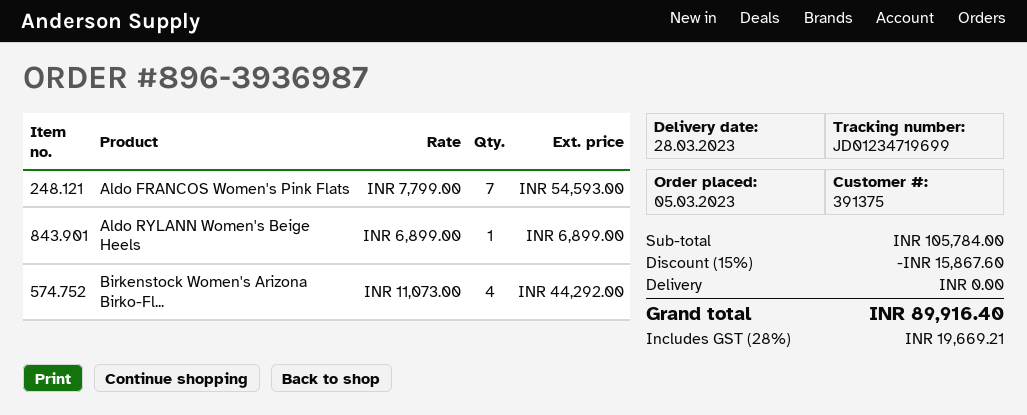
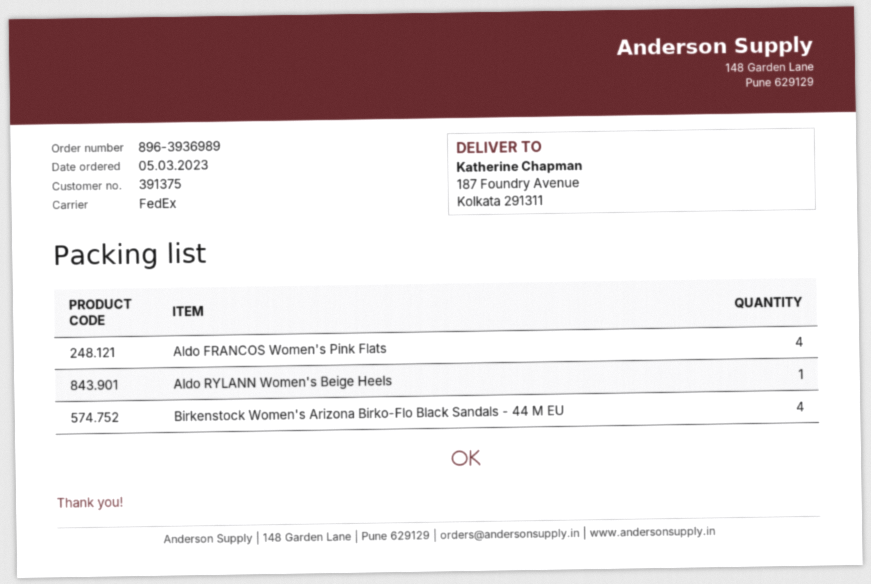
order number: 896-3936987 -> 896-3936989
Aldo FRANCOS Women's Pink Flats: 7 -> 4

